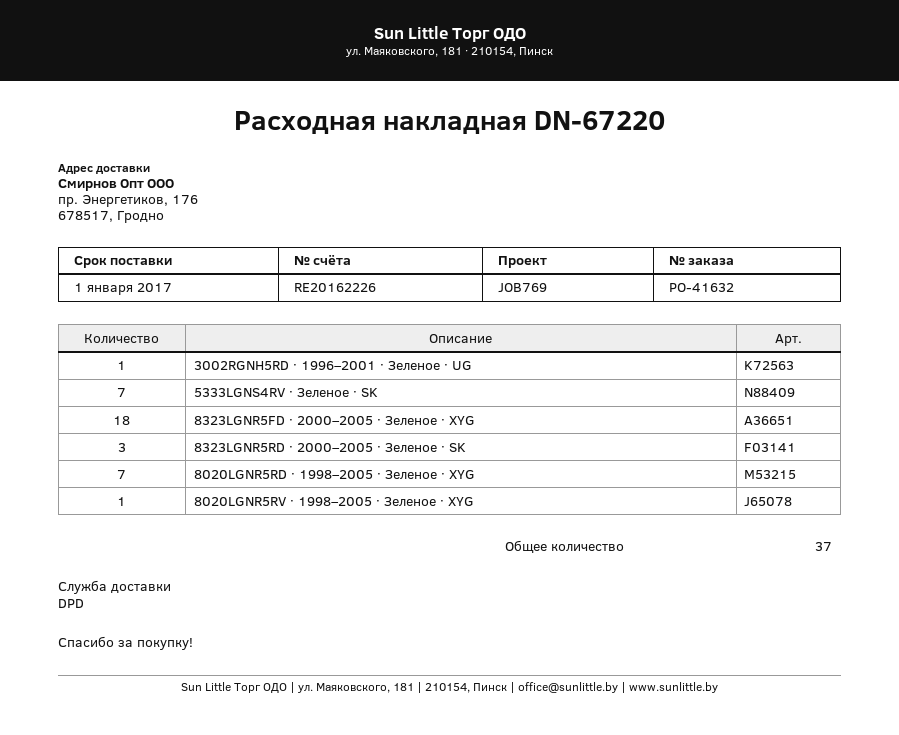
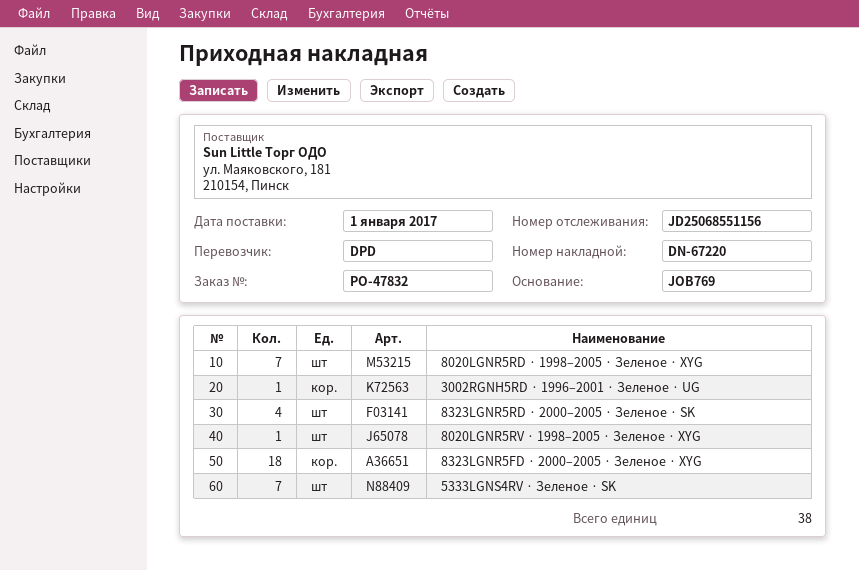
order number: PO-41632 -> PO-47832
8323LGNR5RD · 2000–2005 · Зеленое · SK: 3 -> 4
total quantity: 37 -> 38

